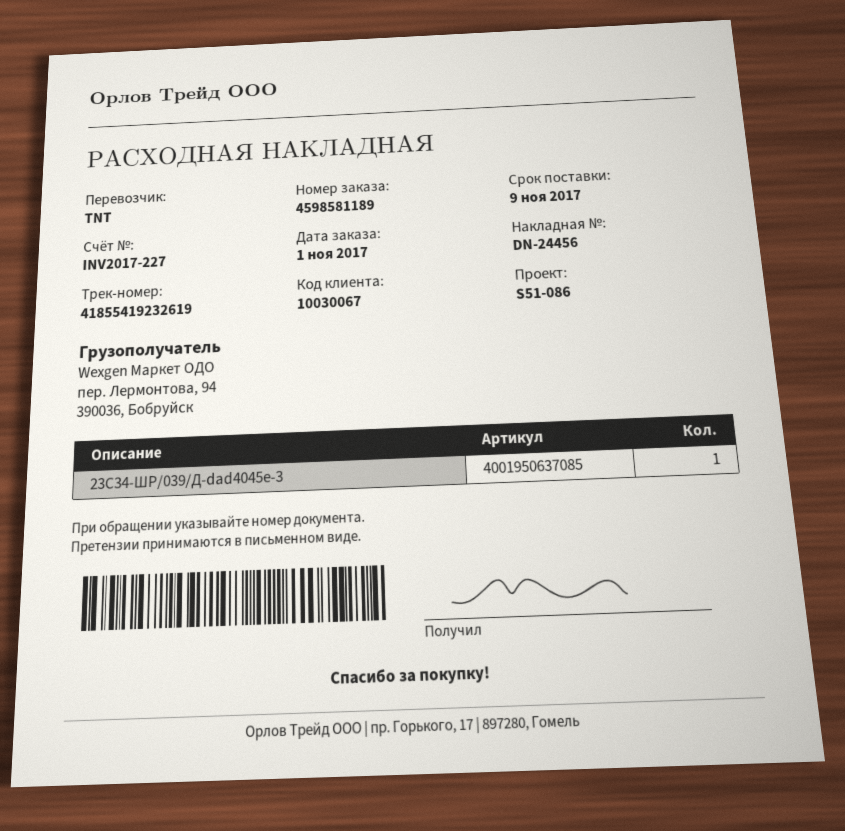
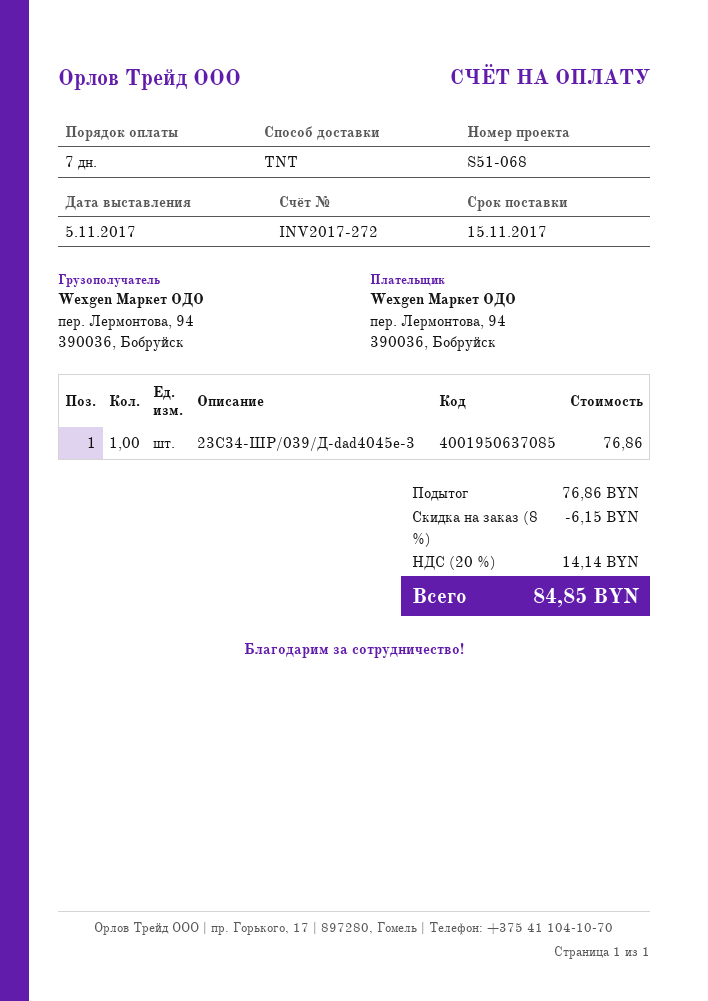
delivery date: 2017-11-09 -> 2017-11-15
invoice number: INV2017-227 -> INV2017-272
reference: S51-086 -> S51-068

